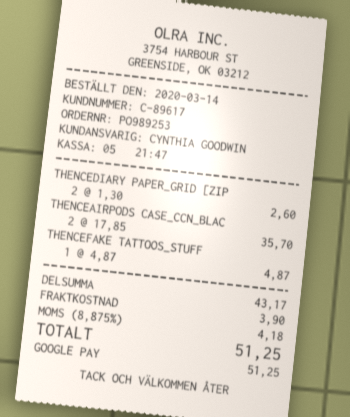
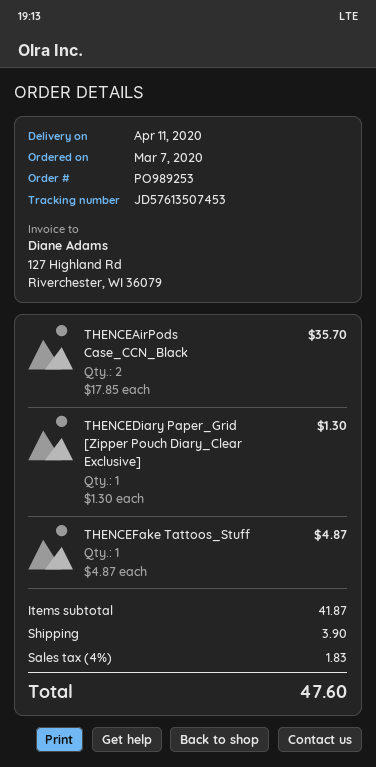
order date: 2020-03-14 -> 2020-03-07
THENCEDIARY PAPER_GRID [ZIP: 2 x 1.30 = 2.60 -> 1 x 1.30 = 1.30
subtotal: 43.17 -> 41.87
tax: 8.875% = 4.18 -> 4% = 1.83
total: 51.25 -> 47.60

